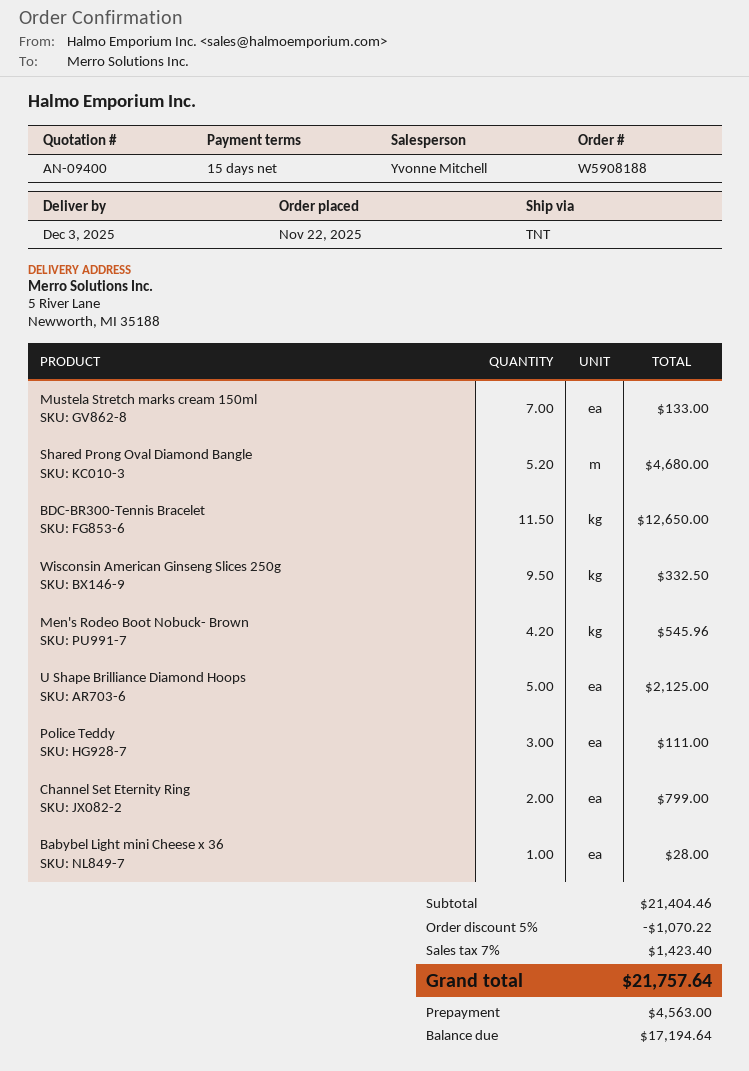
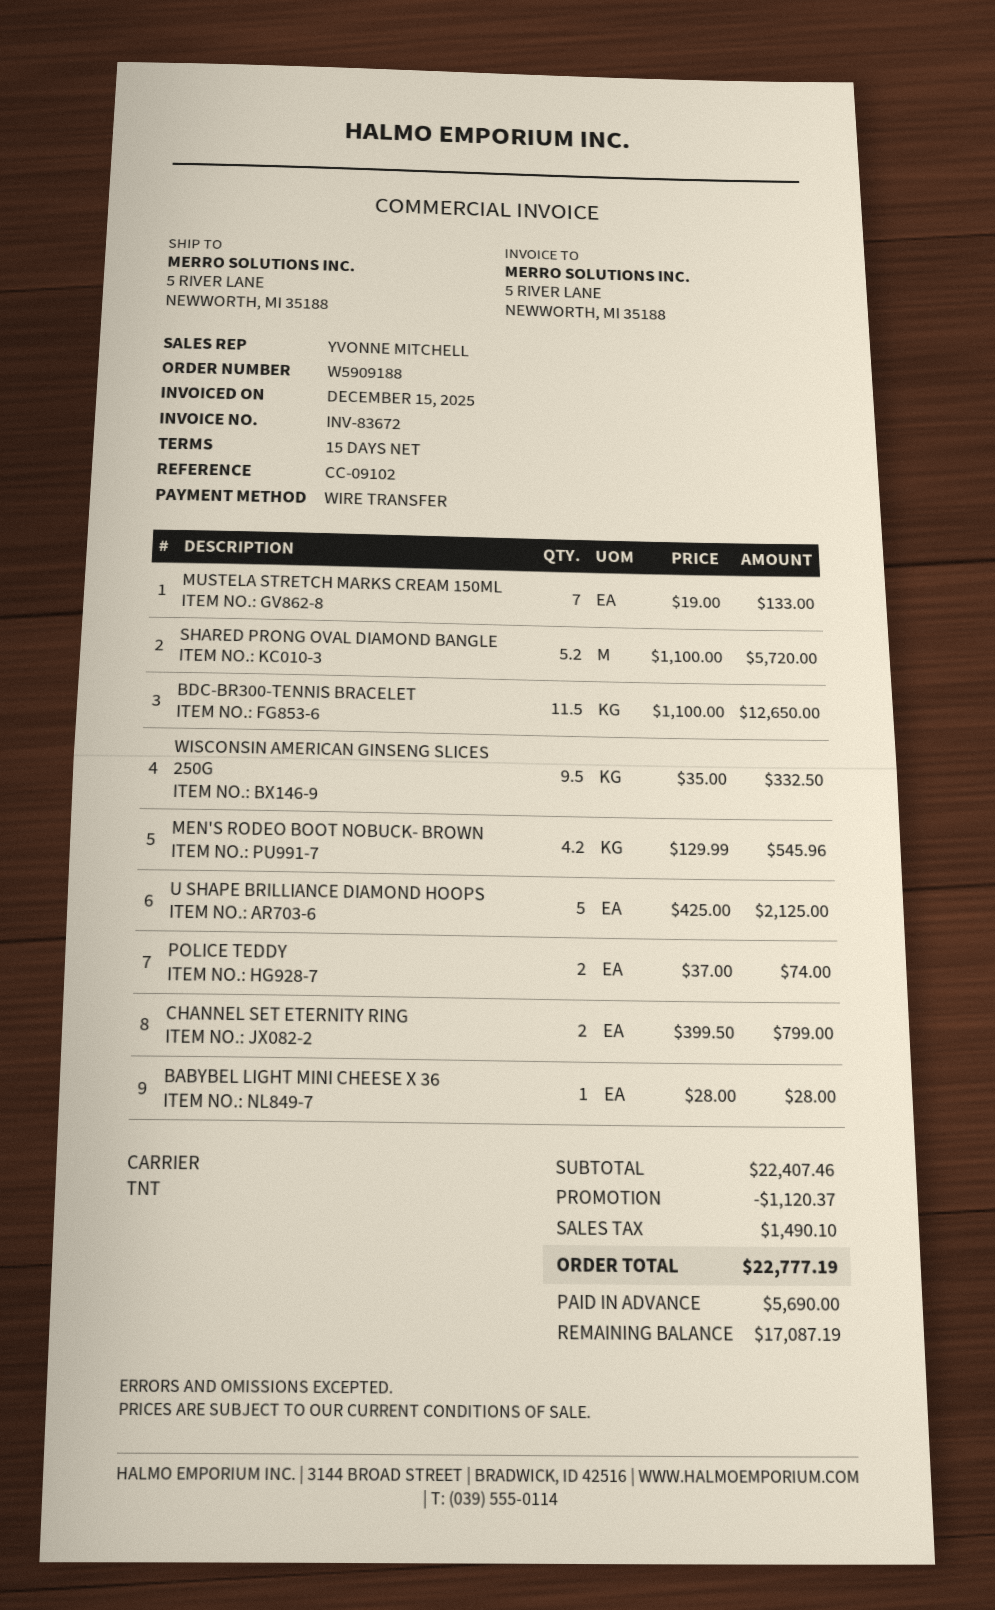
order number: W5908188 -> W5909188
Shared Prong Oval Diamond Bangle: 5.2 for 4680.00 -> 5.2 for 5720.00
Police Teddy: 3 for 111.00 -> 2 for 74.00
subtotal: 21404.46 -> 22407.46
discount: 1070.22 -> 1120.37
tax: 1423.40 -> 1490.10
total: 21757.64 -> 22777.19
deposit: 4563.00 -> 5690.00
balance: 17194.64 -> 17087.19

